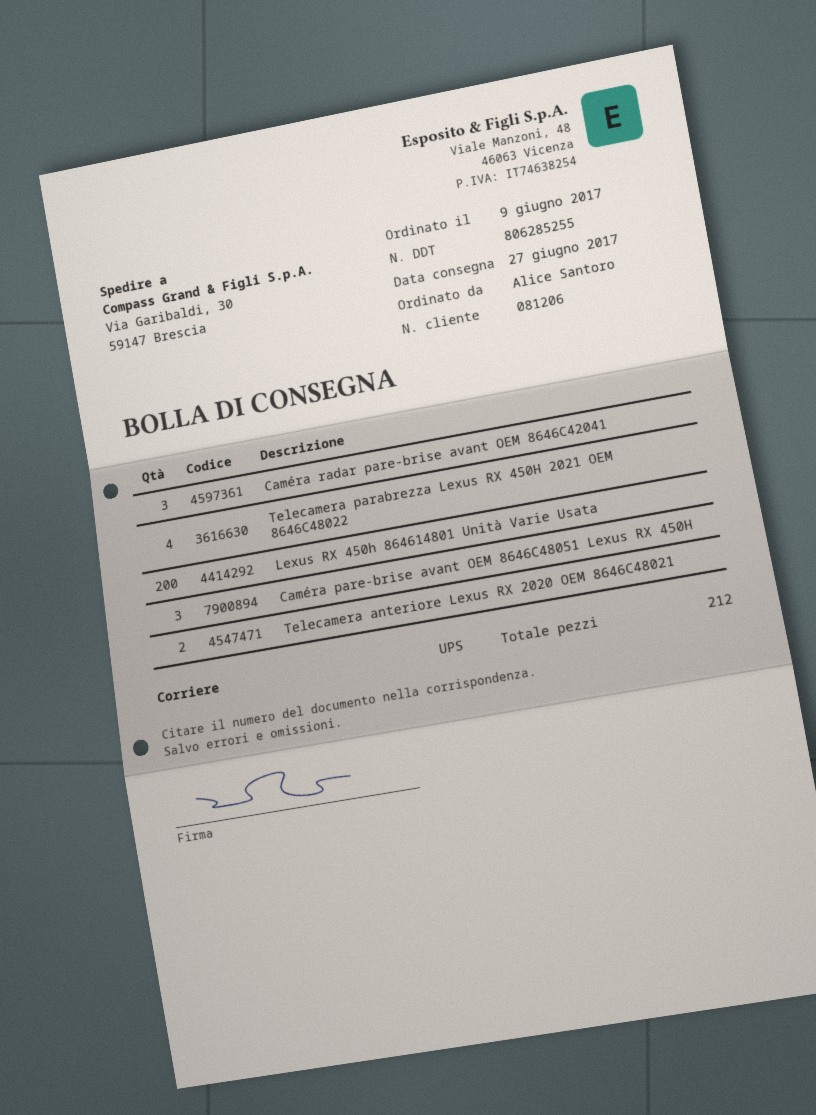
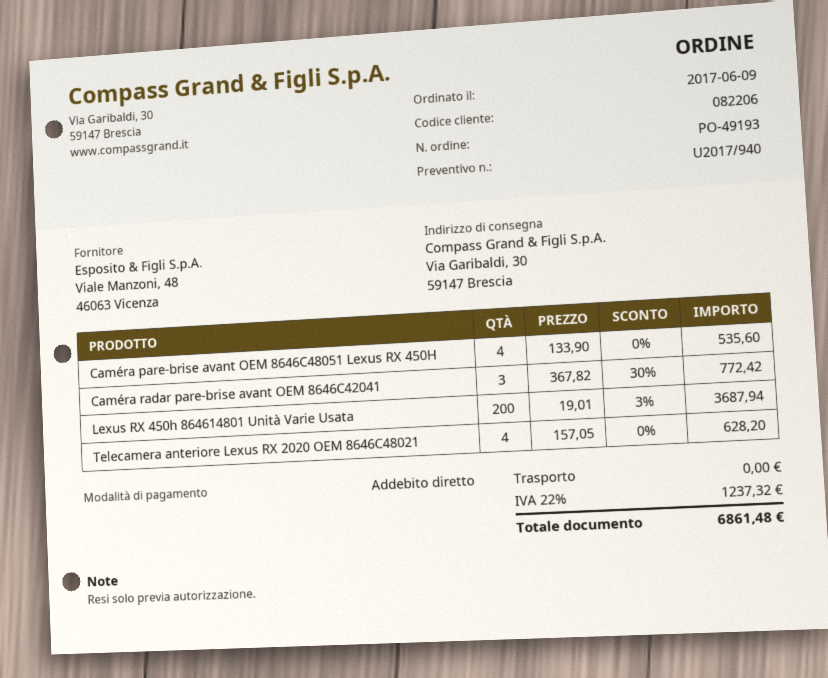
customer number: 081206 -> 082206
Telecamera parabrezza Lexus RX 450H 2021 OEM 8646C48022: 4 -> none
Caméra pare-brise avant OEM 8646C48051 Lexus RX 450H: 3 -> 4
Telecamera anteriore Lexus RX 2020 OEM 8646C48021: 2 -> 4

